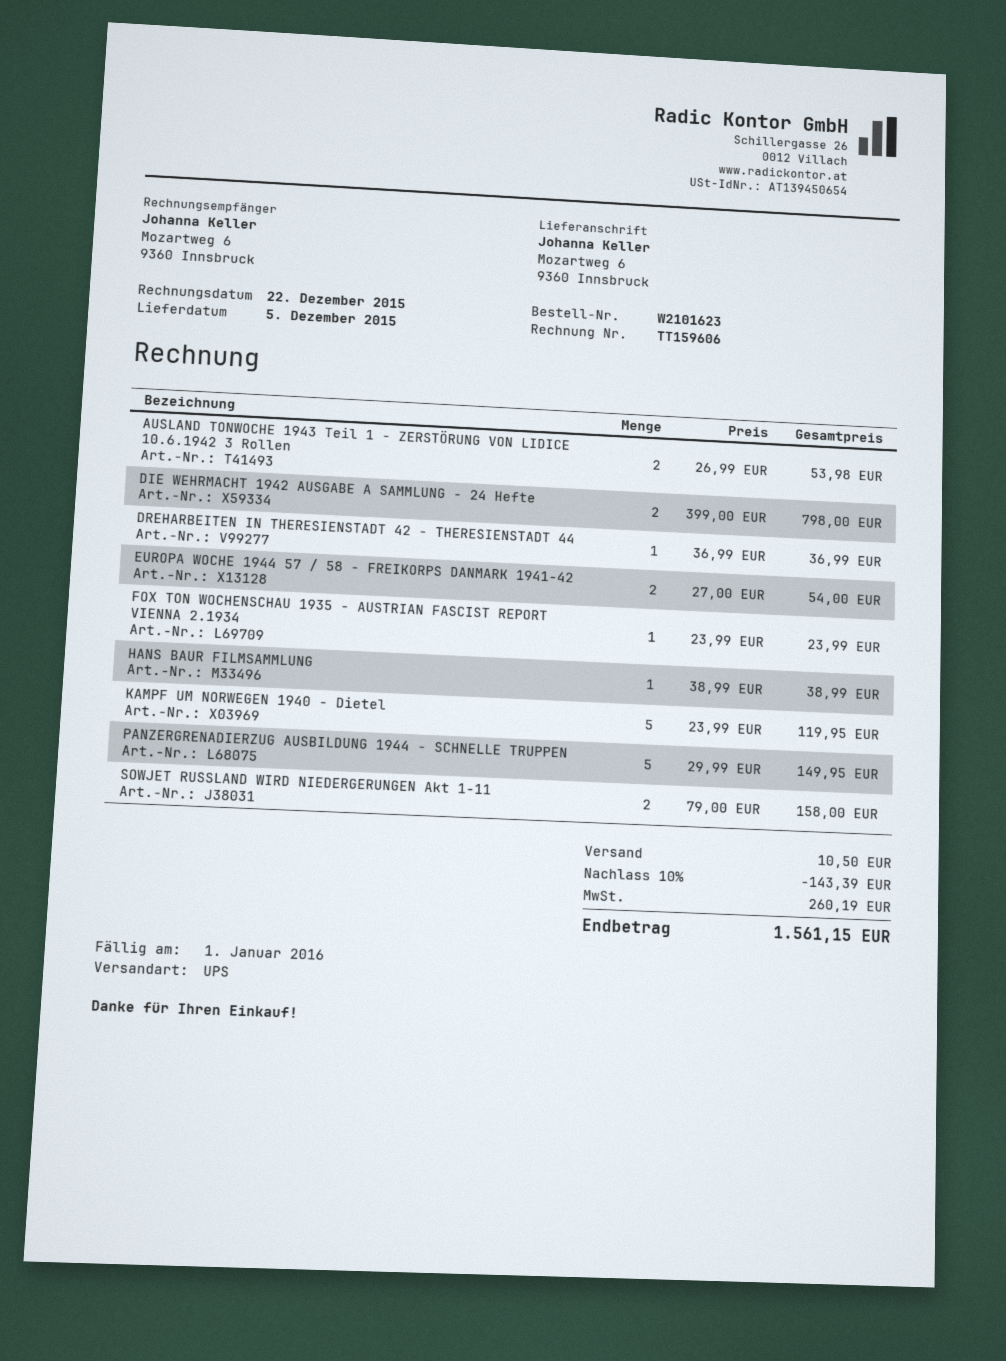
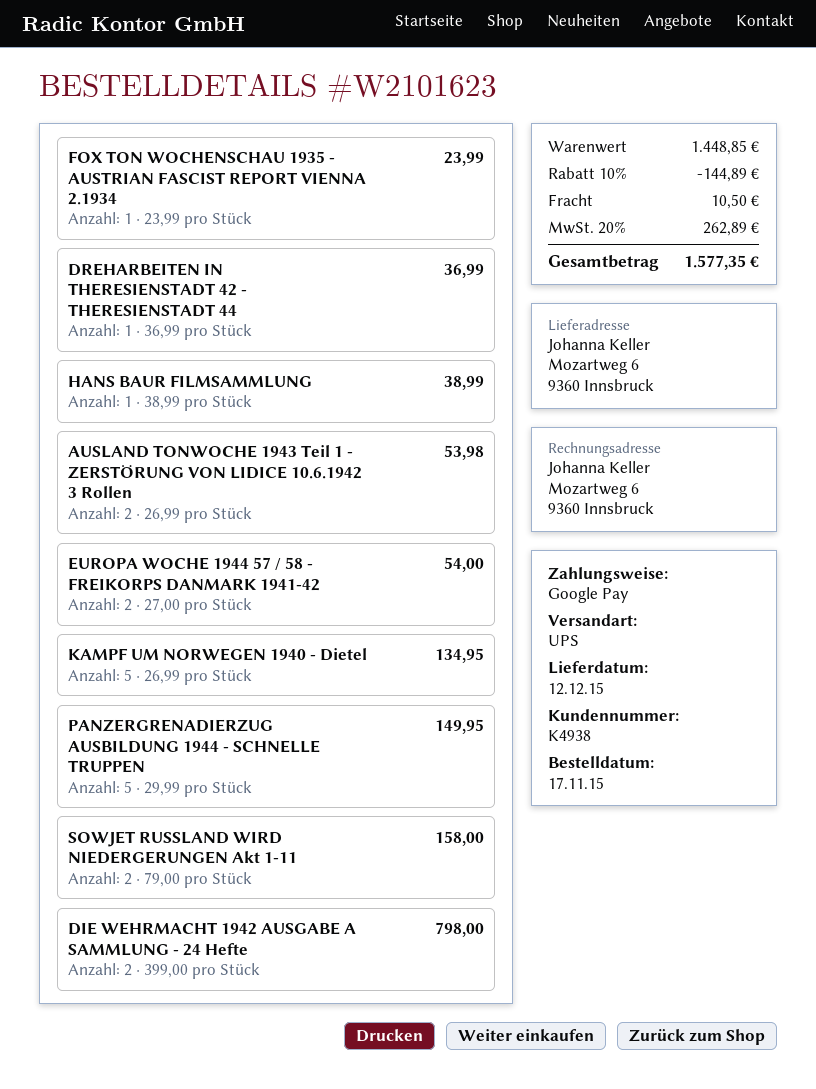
delivery date: 2015-12-05 -> 2015-12-12
KAMPF UM NORWEGEN 1940 - Dietel: 5 x 23.99 = 119.95 -> 5 x 26.99 = 134.95
discount: 10% = 143.39 -> 10% = 144.89
tax: 260.19 -> 262.89
total: 1561.15 -> 1577.35

